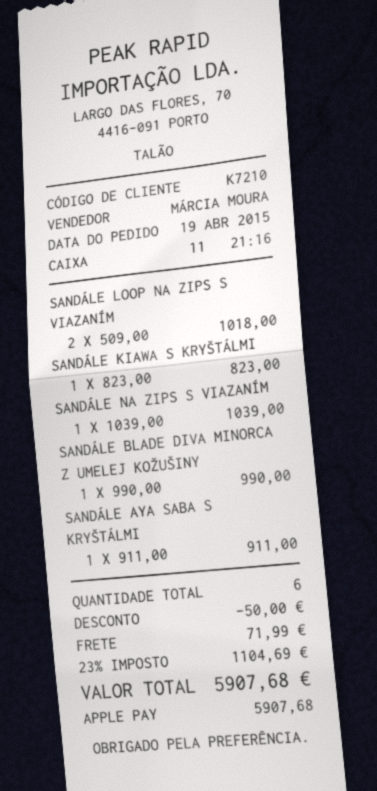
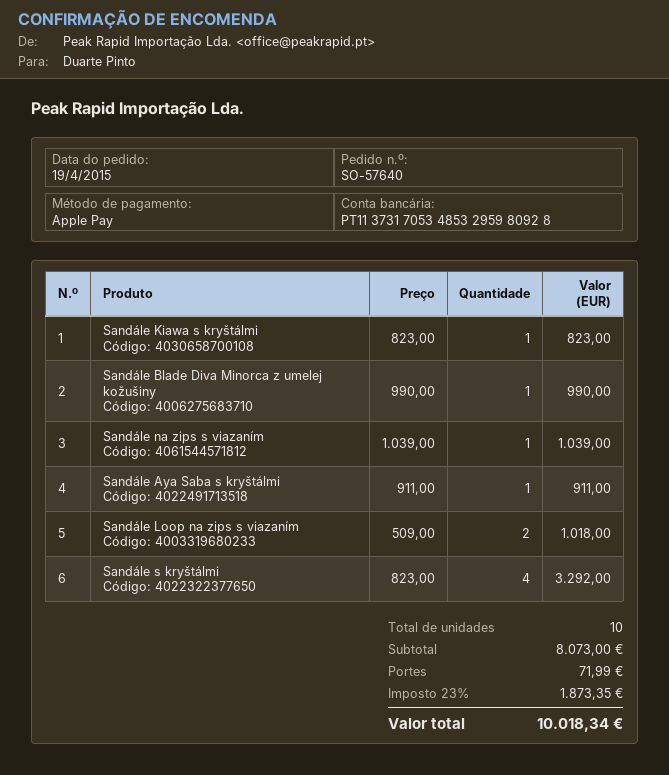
Sandále s kryštálmi: none -> 4 x 823.00 = 3292.00
total quantity: 6 -> 10
discount: 50.00 -> none
tax: 23% = 1104.69 -> 23% = 1873.35
total: 5907.68 -> 10018.34

